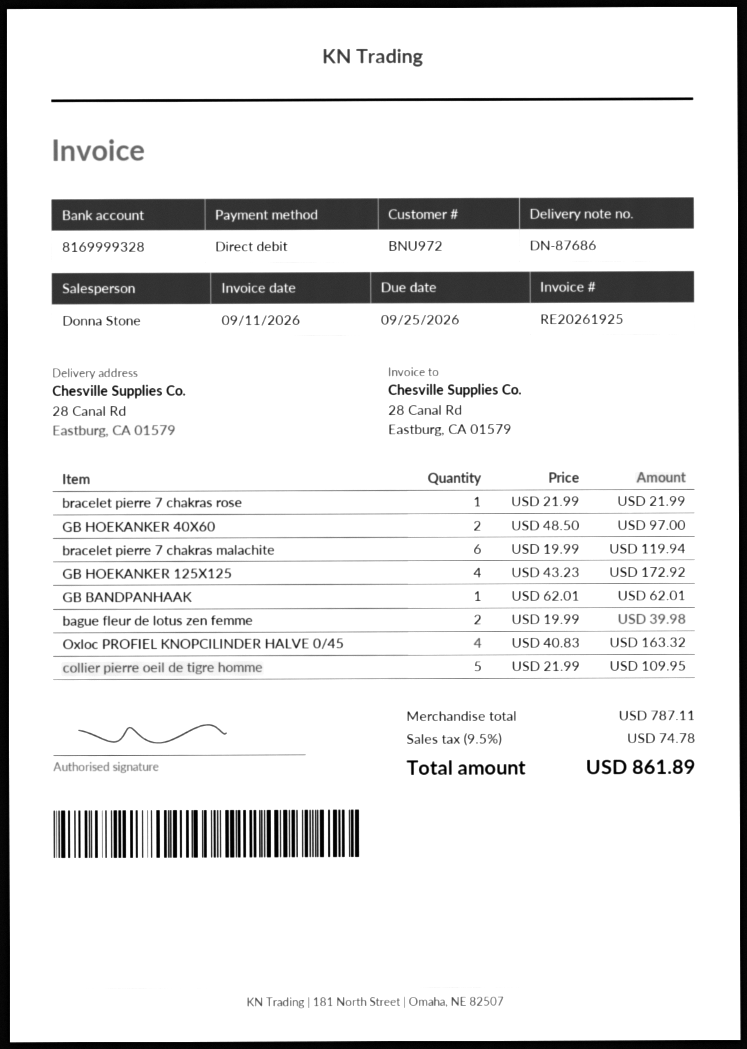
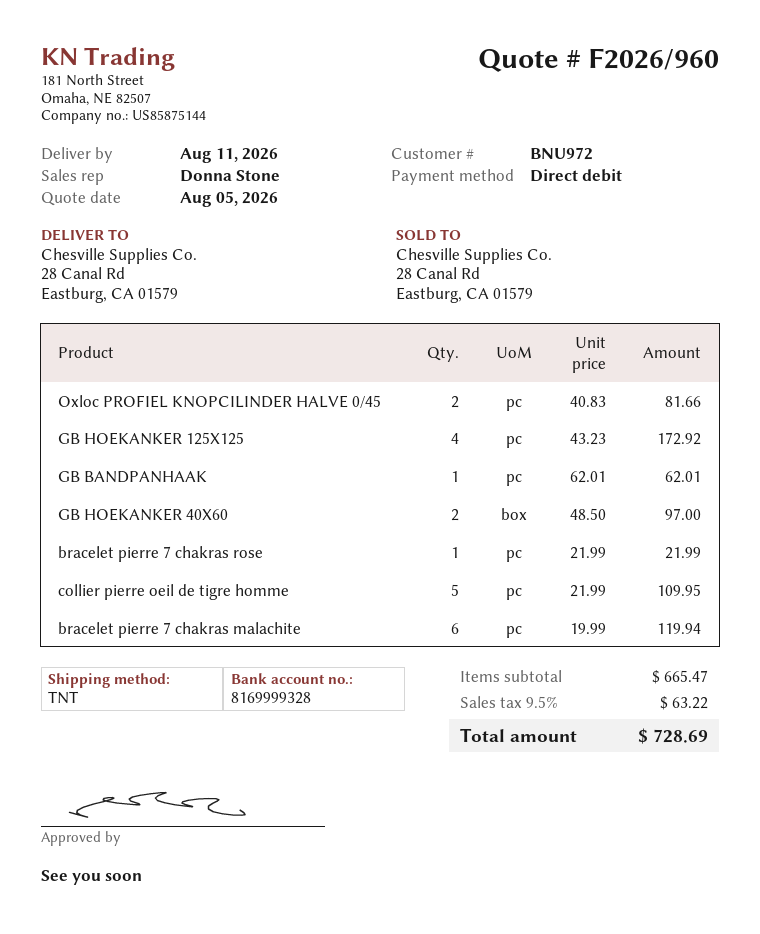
bague fleur de lotus zen femme: 2 x 19.99 = 39.98 -> none
Oxloc PROFIEL KNOPCILINDER HALVE 0/45: 4 x 40.83 = 163.32 -> 2 x 40.83 = 81.66
subtotal: 787.11 -> 665.47
tax: 9.5% = 74.78 -> 9.5% = 63.22
total: 861.89 -> 728.69

